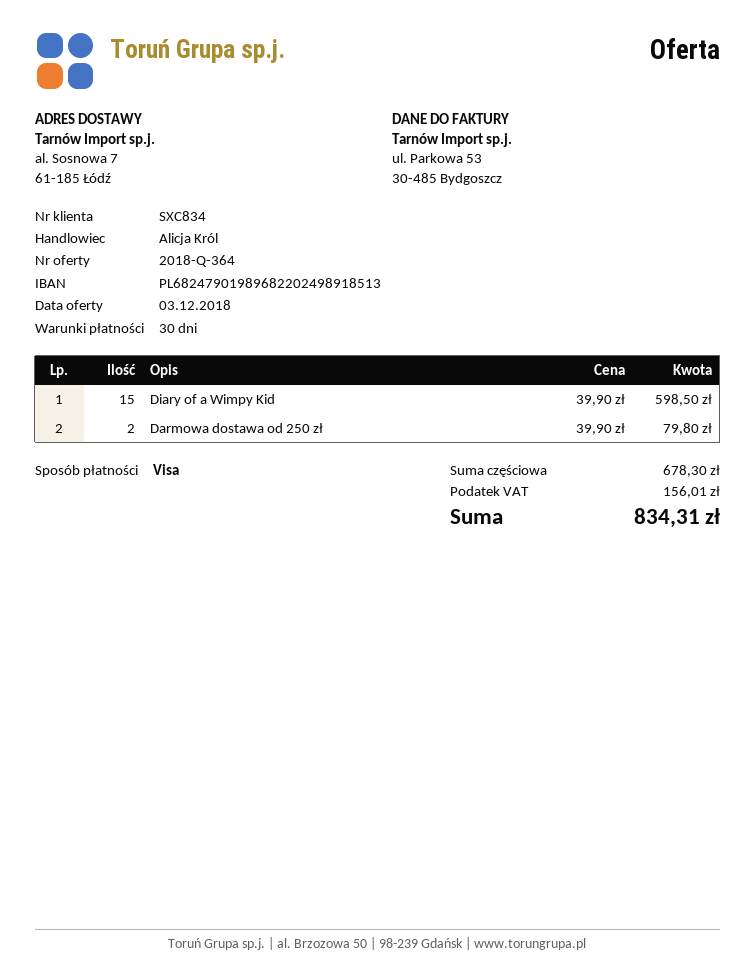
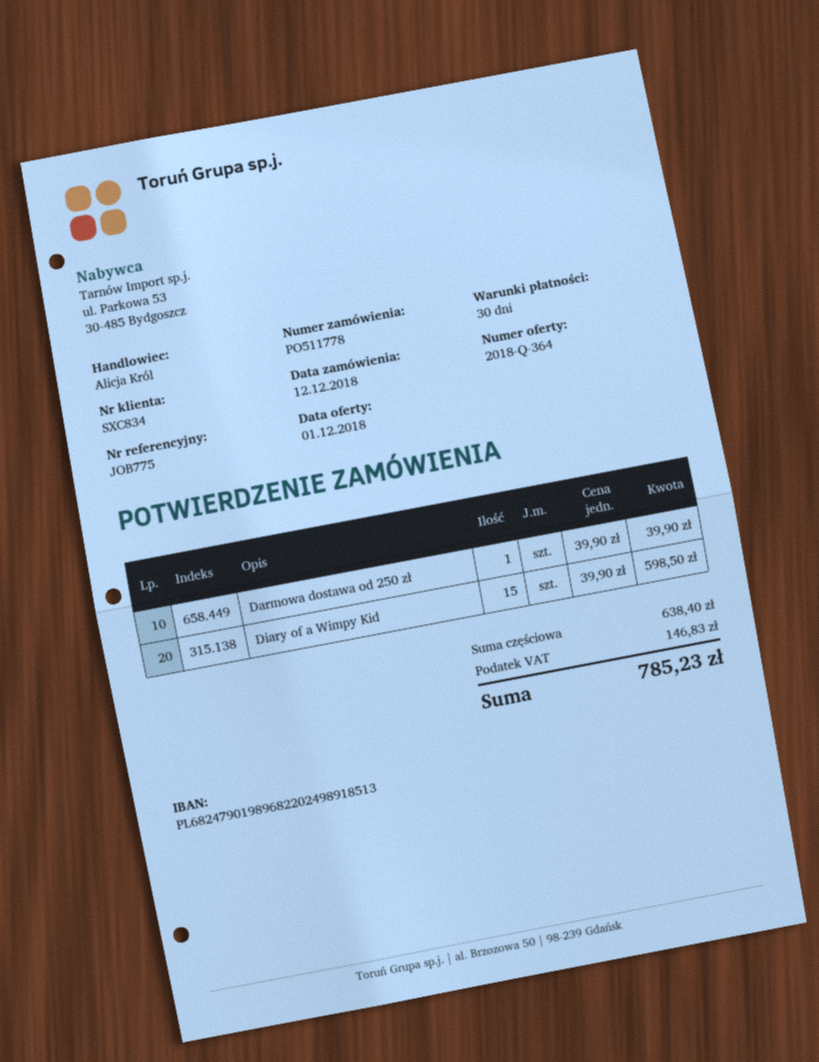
quote date: 2018-12-03 -> 2018-12-01
Darmowa dostawa od 250 zł: 2 x 39.90 = 79.80 -> 1 x 39.90 = 39.90
subtotal: 678.30 -> 638.40
tax: 156.01 -> 146.83
total: 834.31 -> 785.23

